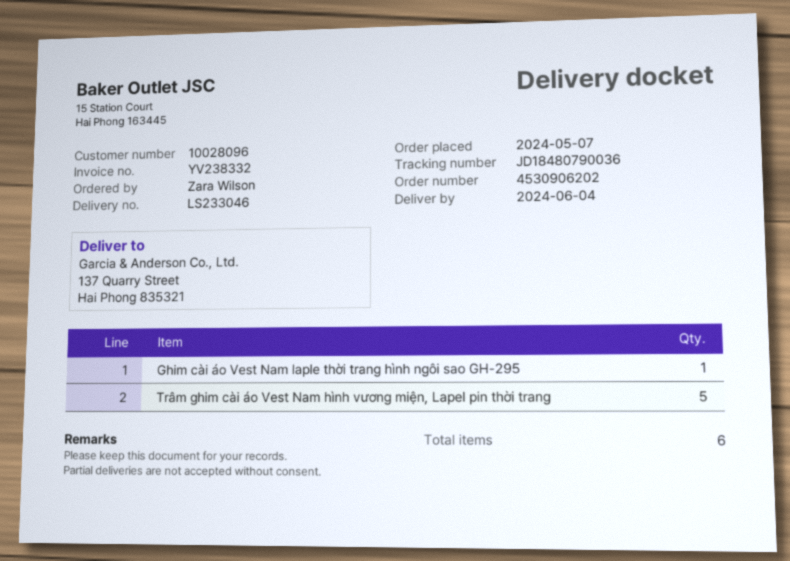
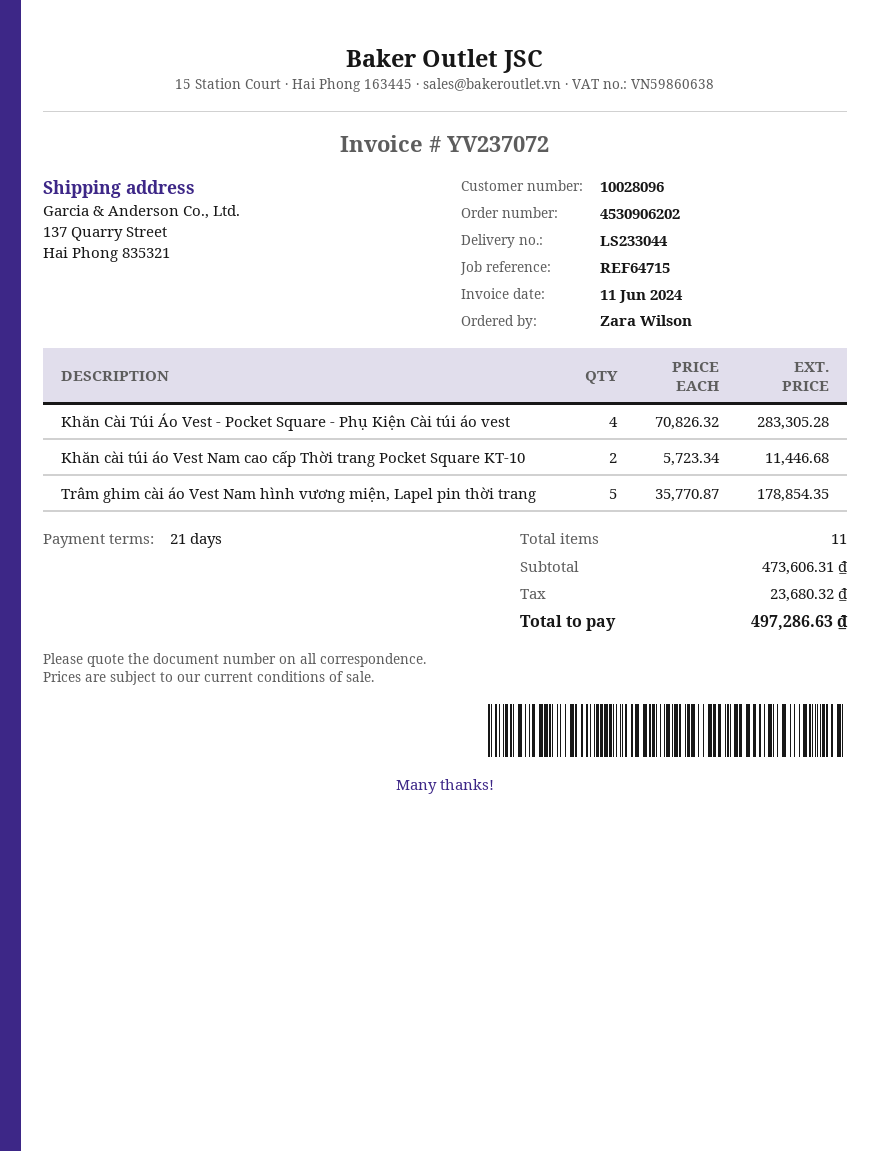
delivery note number: LS233046 -> LS233044
invoice number: YV238332 -> YV237072
Ghim cài áo Vest Nam laple thời trang hình ngôi sao GH-295: 1 -> none
Khăn Cài Túi Áo Vest - Pocket Square - Phụ Kiện Cài túi áo vest: none -> 4
Khăn cài túi áo Vest Nam cao cấp Thời trang Pocket Square KT-10: none -> 2
total quantity: 6 -> 11

